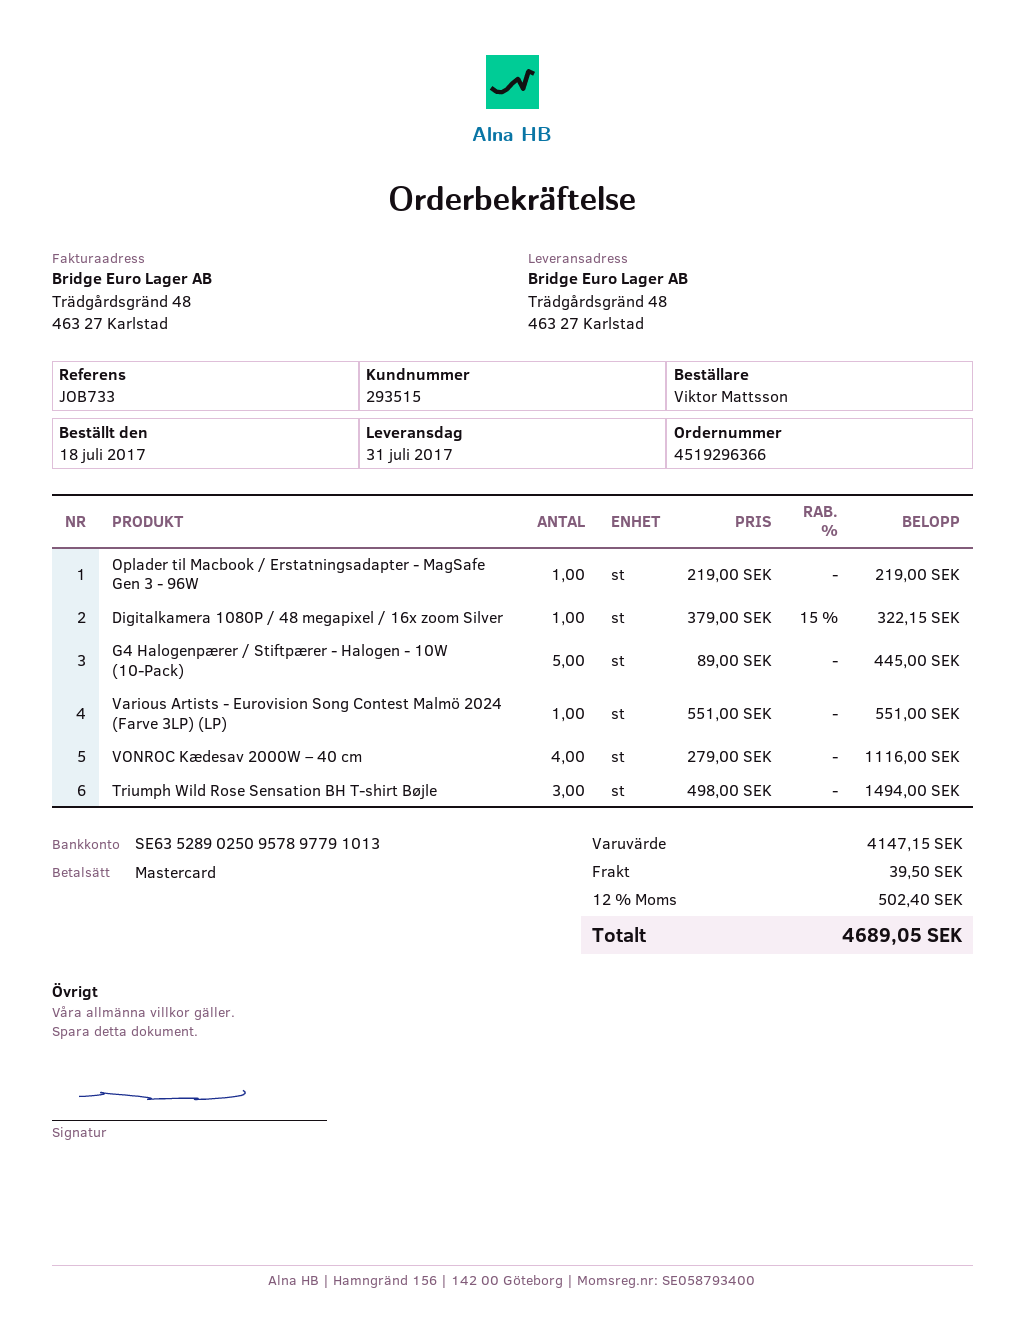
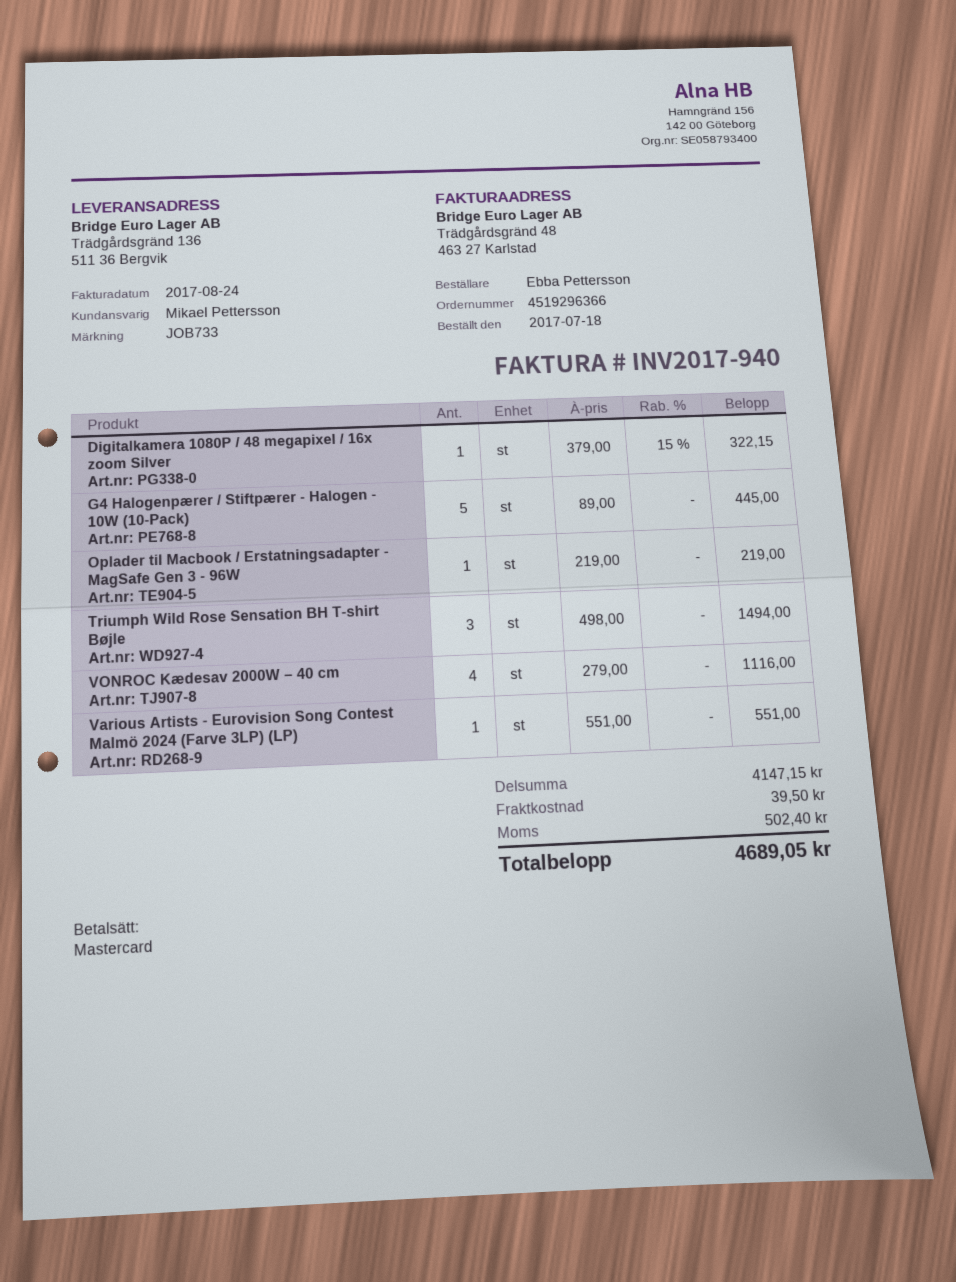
ordered by: Viktor Mattsson -> Ebba Pettersson
ship to: Trädgårdsgränd 48, 463 27 Karlstad -> Trädgårdsgränd 136, 511 36 Bergvik

